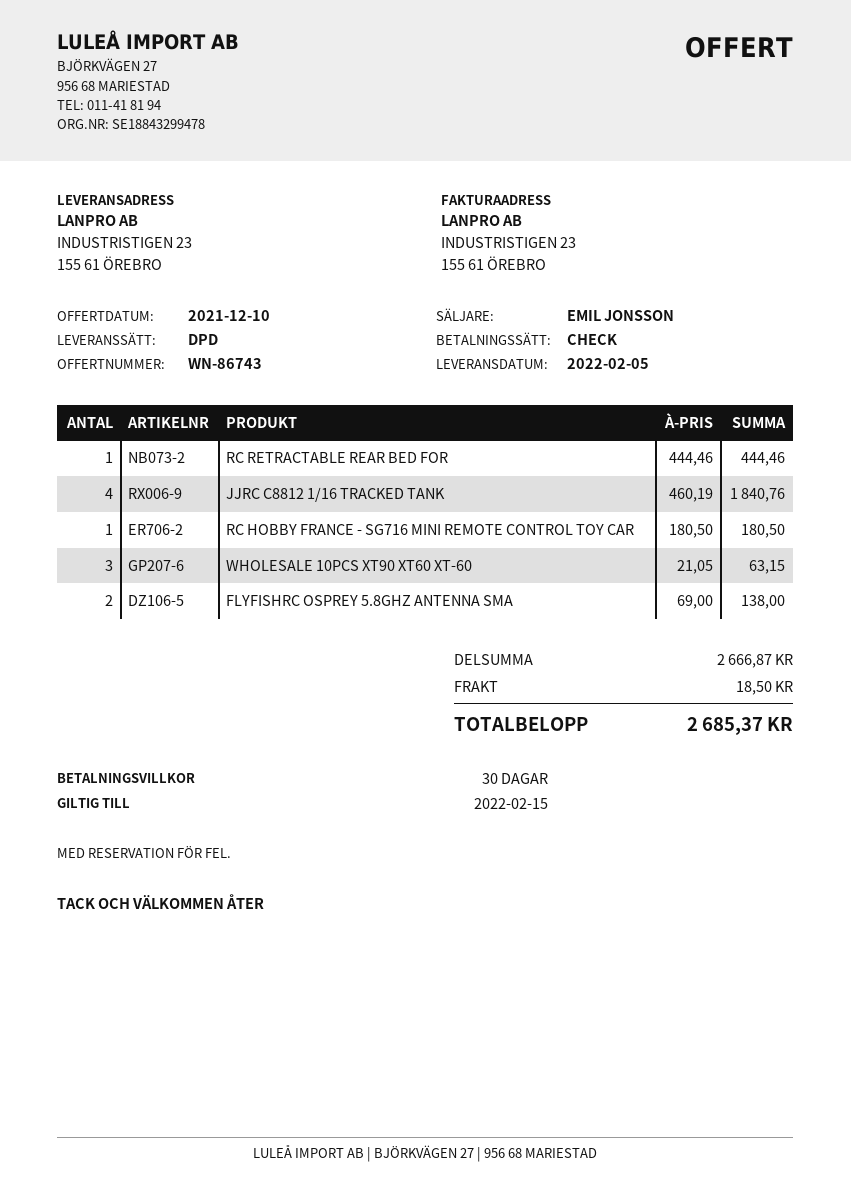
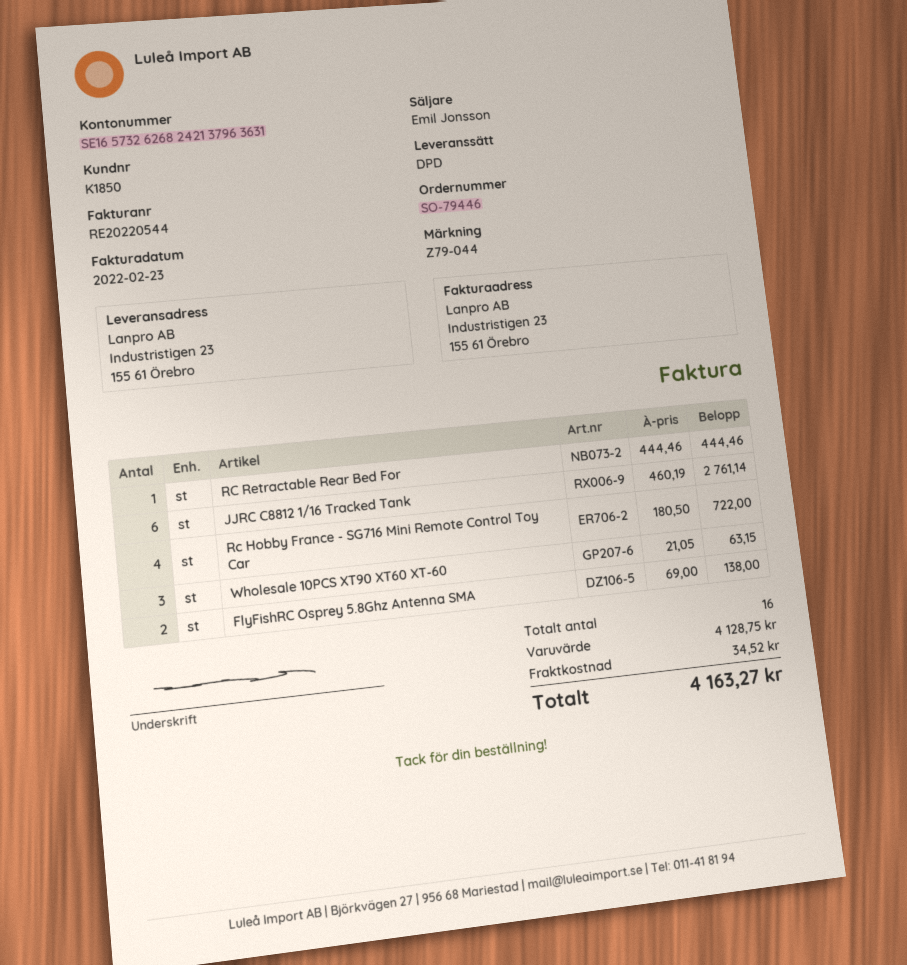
JJRC C8812 1/16 TRACKED TANK: 4 x 460.19 = 1840.76 -> 6 x 460.19 = 2761.14
RC HOBBY FRANCE - SG716 MINI REMOTE CONTROL TOY CAR: 1 x 180.50 = 180.50 -> 4 x 180.50 = 722.00
subtotal: 2666.87 -> 4128.75
shipping: 18.50 -> 34.52
total: 2685.37 -> 4163.27

